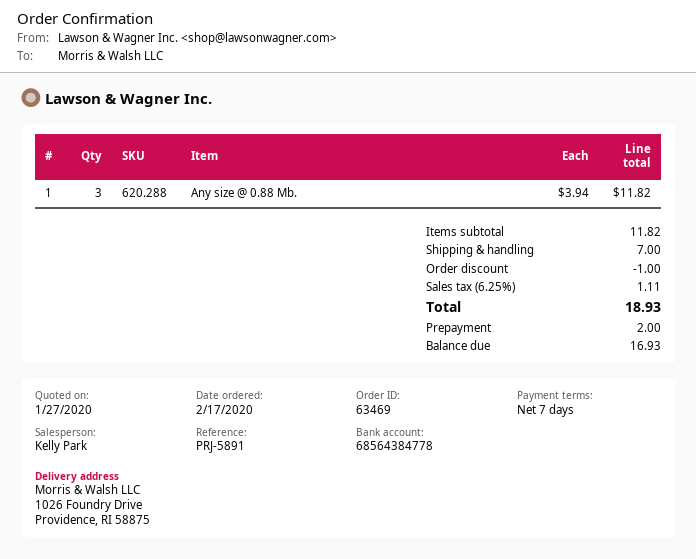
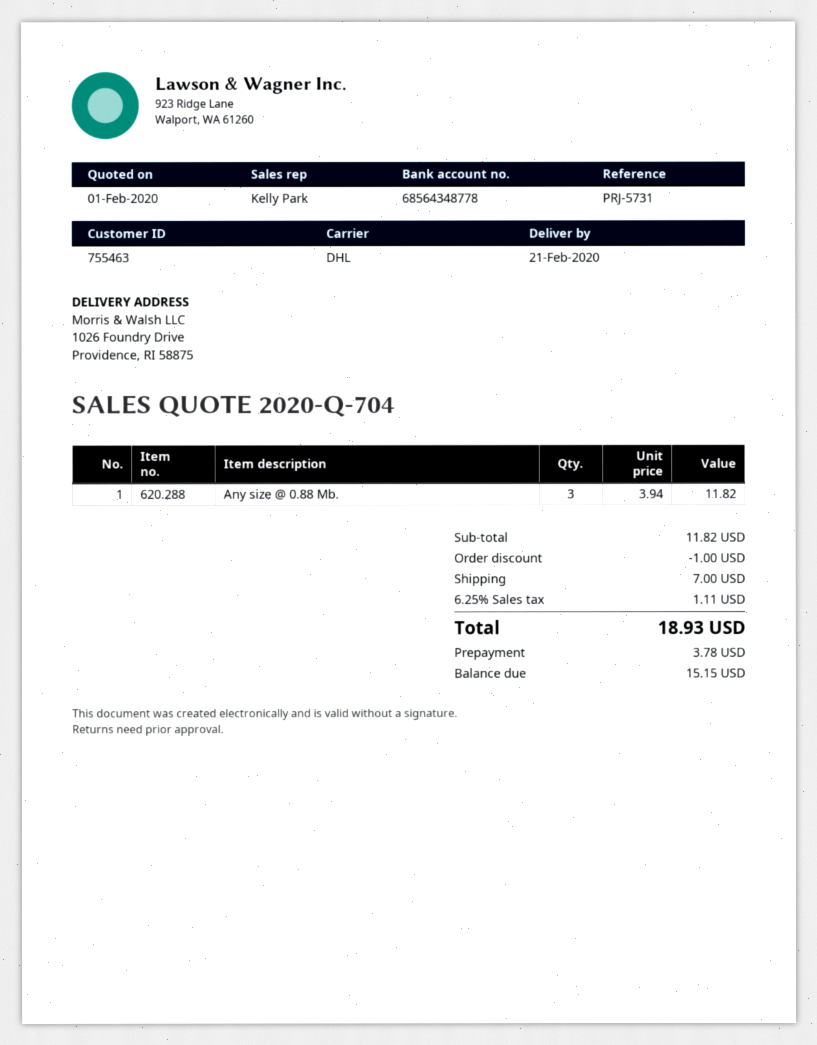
quote date: 2020-01-27 -> 2020-02-01
reference: PRJ-5891 -> PRJ-5731
bank account: 68564384778 -> 68564348778
deposit: 2.00 -> 3.78
balance: 16.93 -> 15.15

